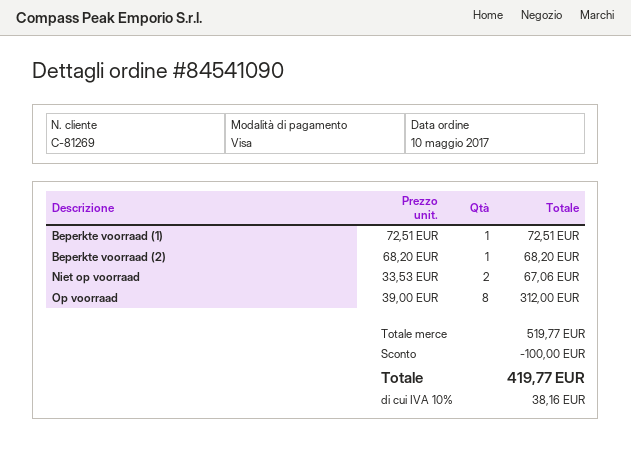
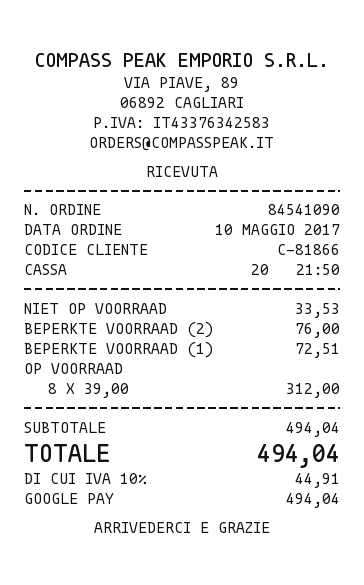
customer number: C-81269 -> C-81866
payment method: Visa -> Google Pay
Beperkte voorraad (2): 1 x 68.20 = 68.20 -> 1 x 76.00 = 76.00
Niet op voorraad: 2 x 33.53 = 67.06 -> 1 x 33.53 = 33.53
subtotal: 519.77 -> 494.04
discount: 100.00 -> none
tax: 10% = 38.16 -> 10% = 44.91
total: 419.77 -> 494.04

